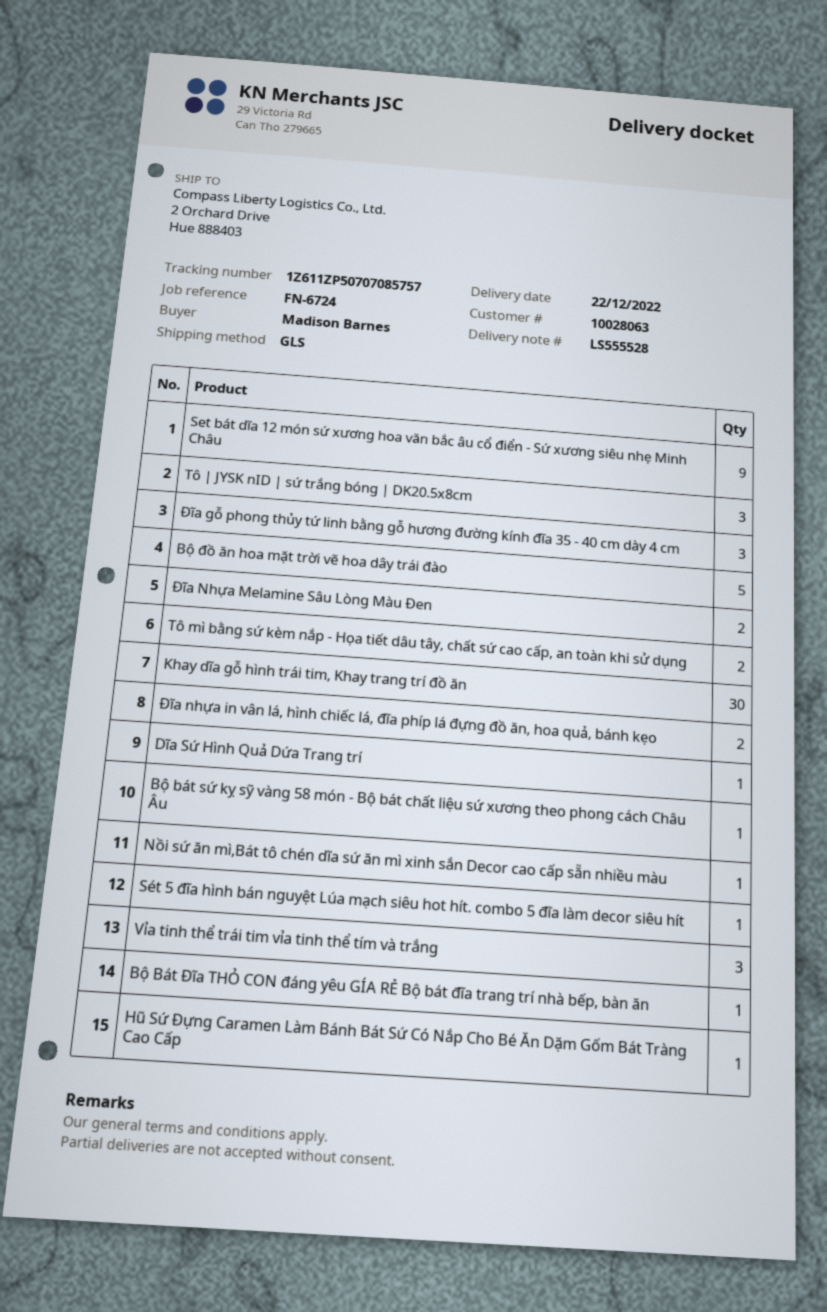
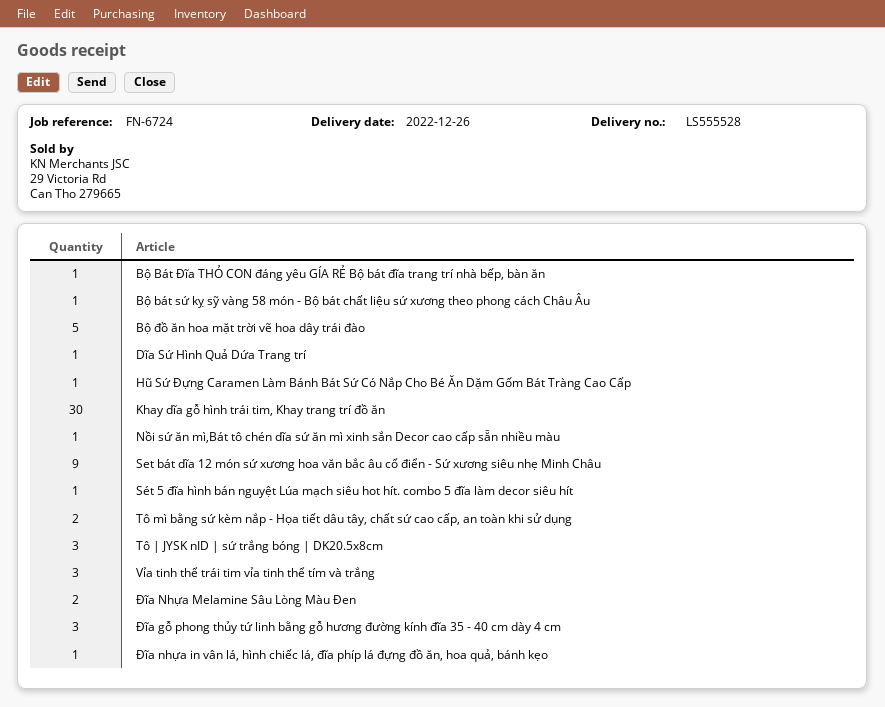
delivery date: 2022-12-22 -> 2022-12-26
Đĩa nhựa in vân lá, hình chiếc lá, đĩa phíp lá đựng đồ ăn, hoa quả, bánh kẹo: 2 -> 1

